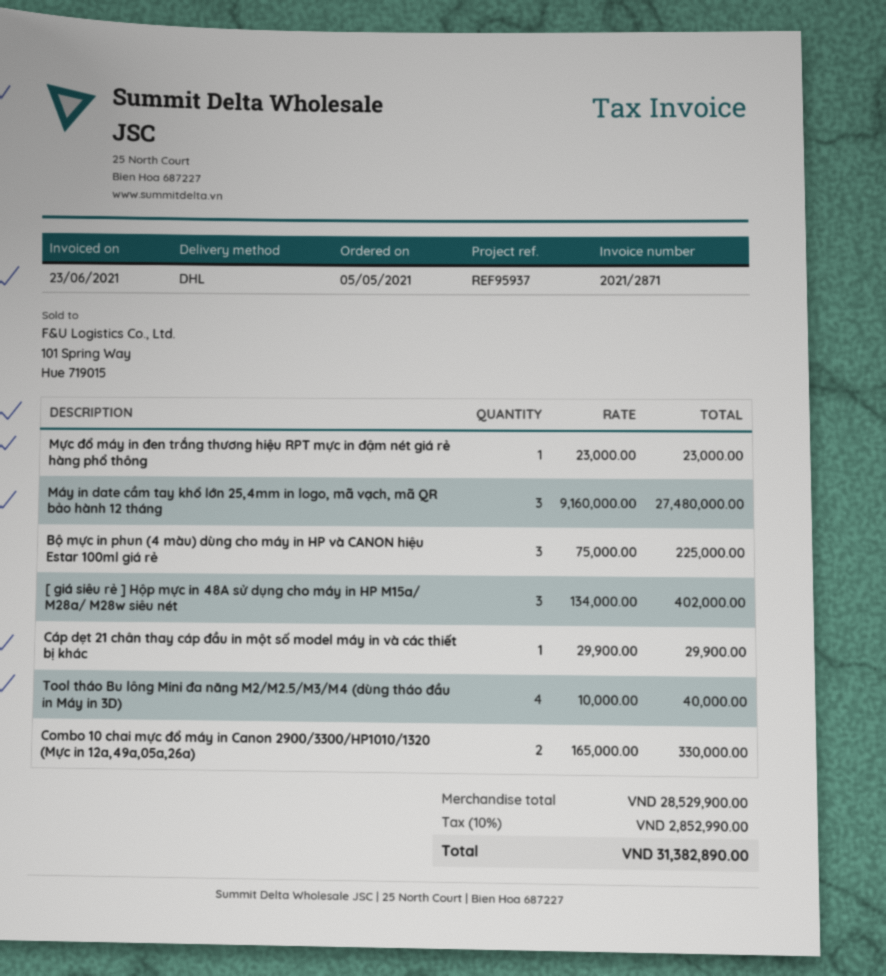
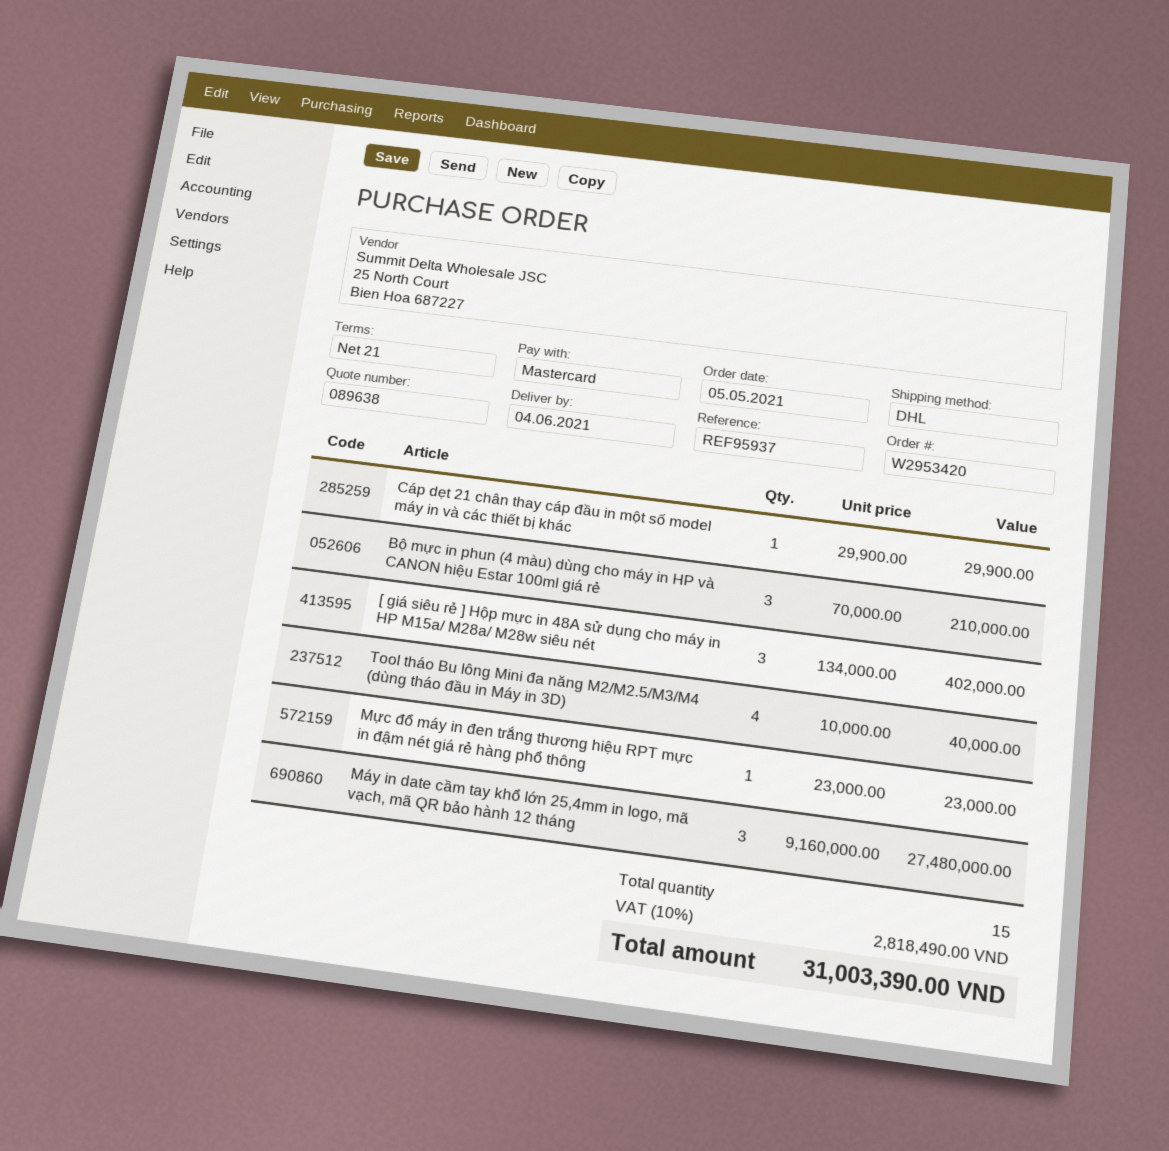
Bộ mực in phun (4 màu) dùng cho máy in HP và CANON hiệu Estar 100ml giá rẻ: 3 x 75000.00 = 225000.00 -> 3 x 70000.00 = 210000.00
Combo 10 chai mực đổ máy in Canon 2900/3300/HP1010/1320 (Mực in 12a,49a,05a,26a): 2 x 165000.00 = 330000.00 -> none
tax: 10% = 2852990.00 -> 10% = 2818490.00
total: 31382890.00 -> 31003390.00

